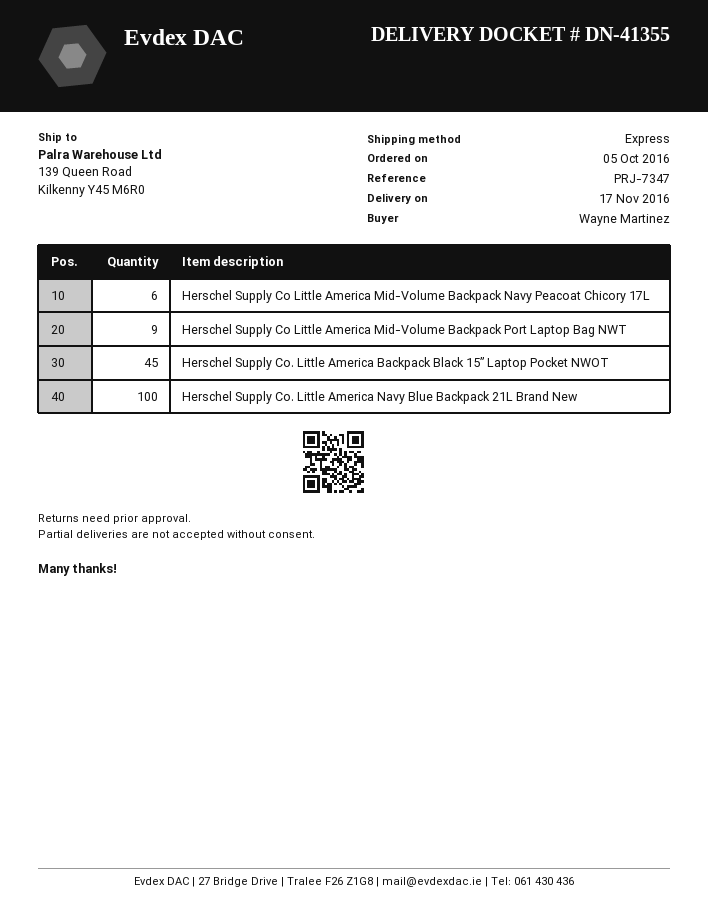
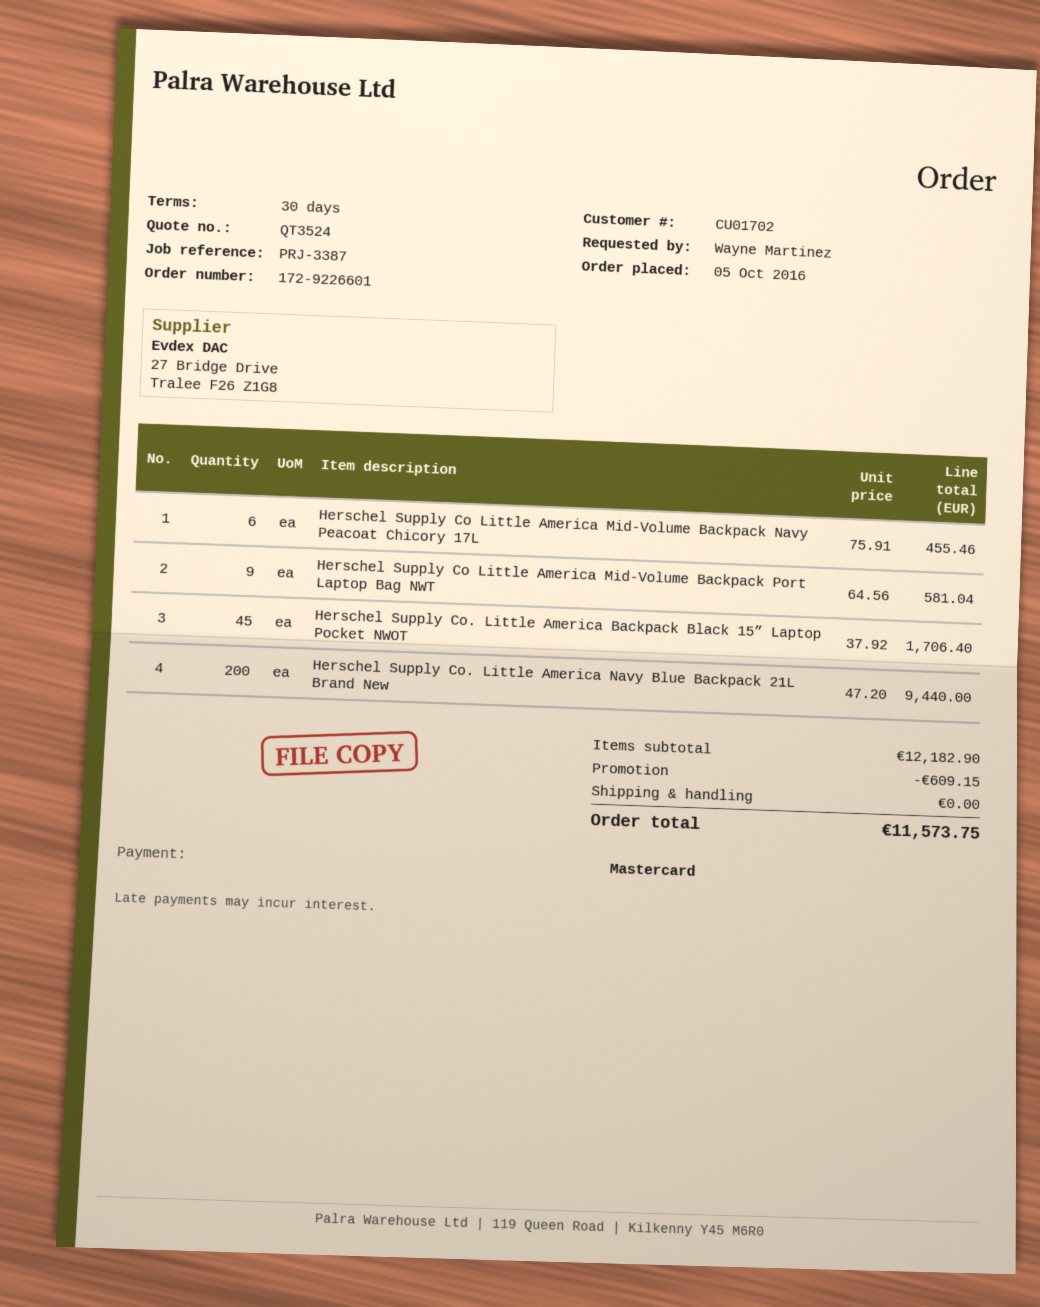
reference: PRJ-7347 -> PRJ-3387
Herschel Supply Co. Little America Navy Blue Backpack 21L Brand New: 100 -> 200

